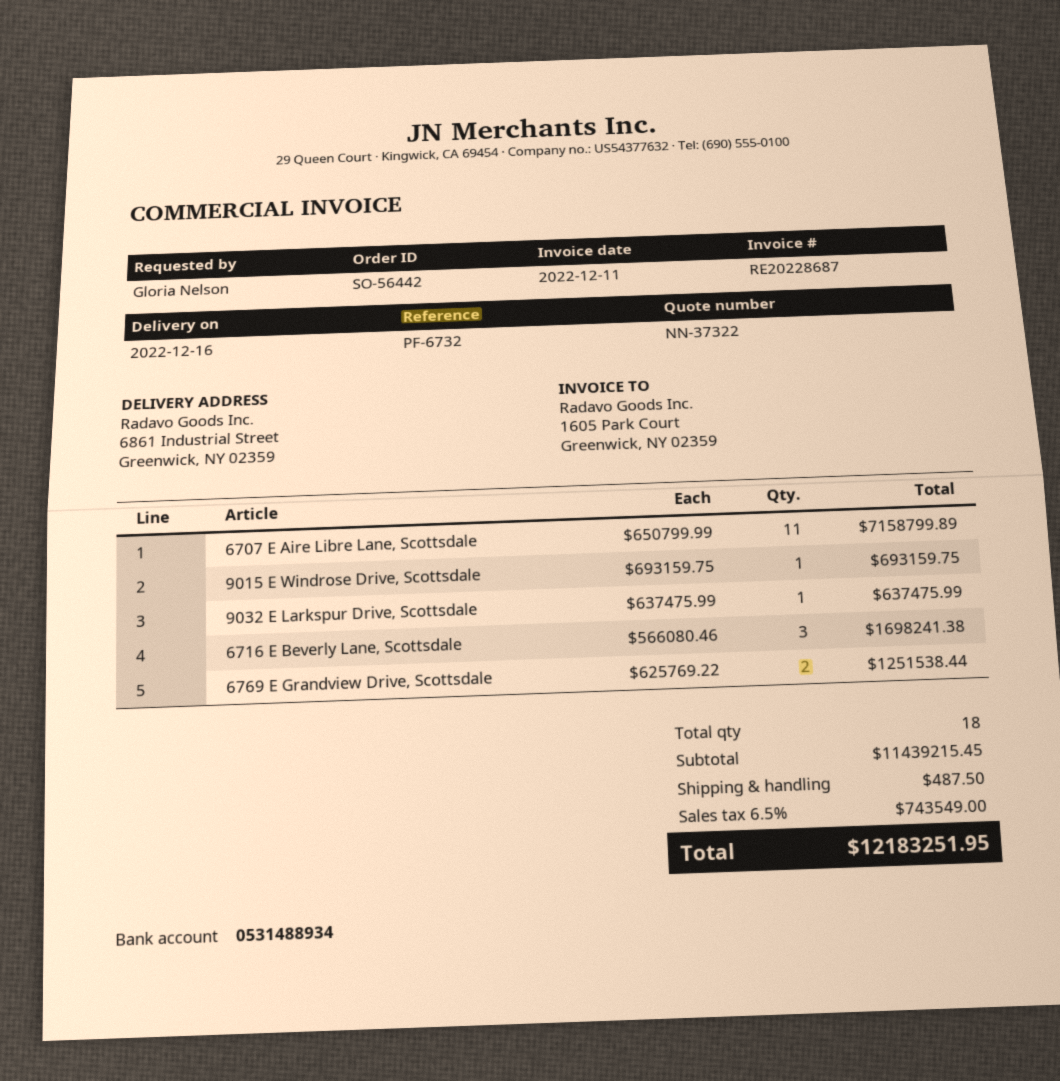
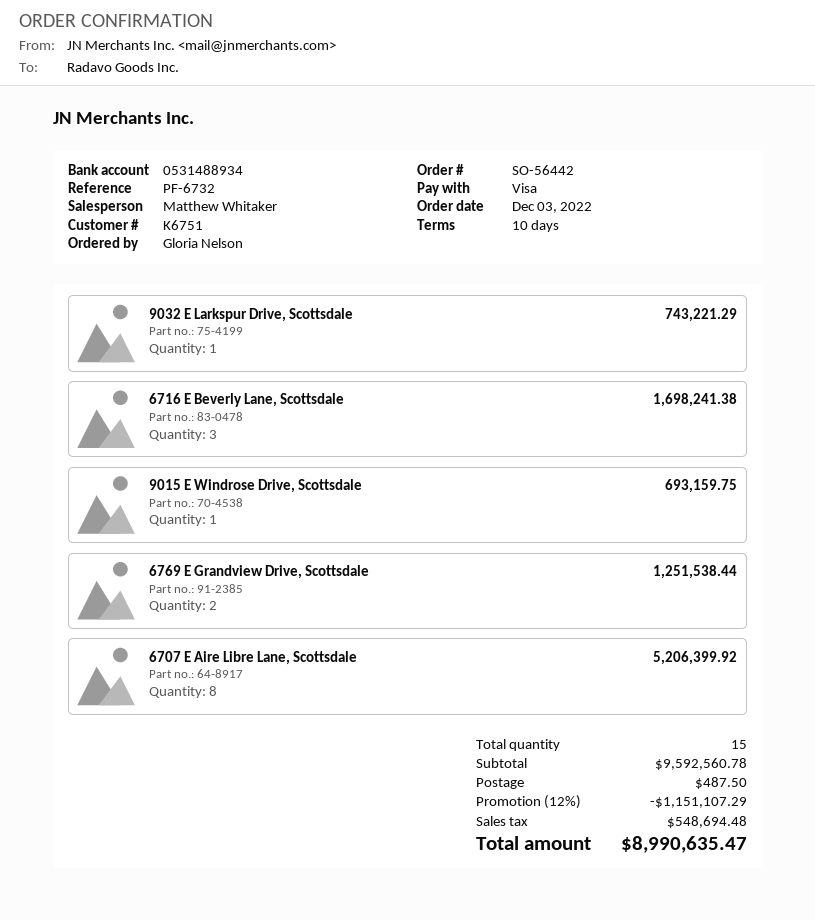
6707 E Aire Libre Lane, Scottsdale: 11 for 7158799.89 -> 8 for 5206399.92
9032 E Larkspur Drive, Scottsdale: 1 for 637475.99 -> 1 for 743221.29
total quantity: 18 -> 15
subtotal: 11439215.45 -> 9592560.78
discount: none -> 12% = 1151107.29
tax: 743549.00 -> 548694.48
total: 12183251.95 -> 8990635.47

